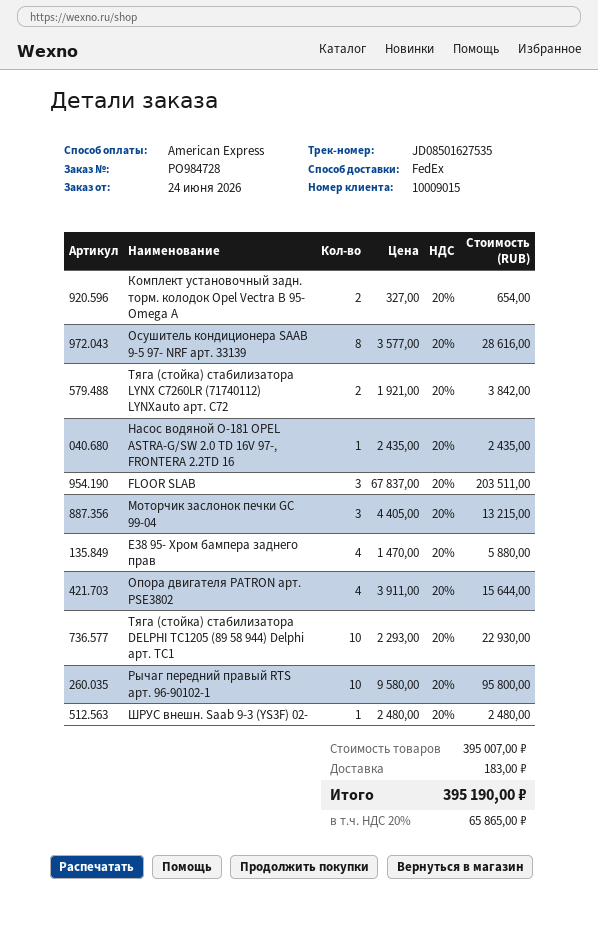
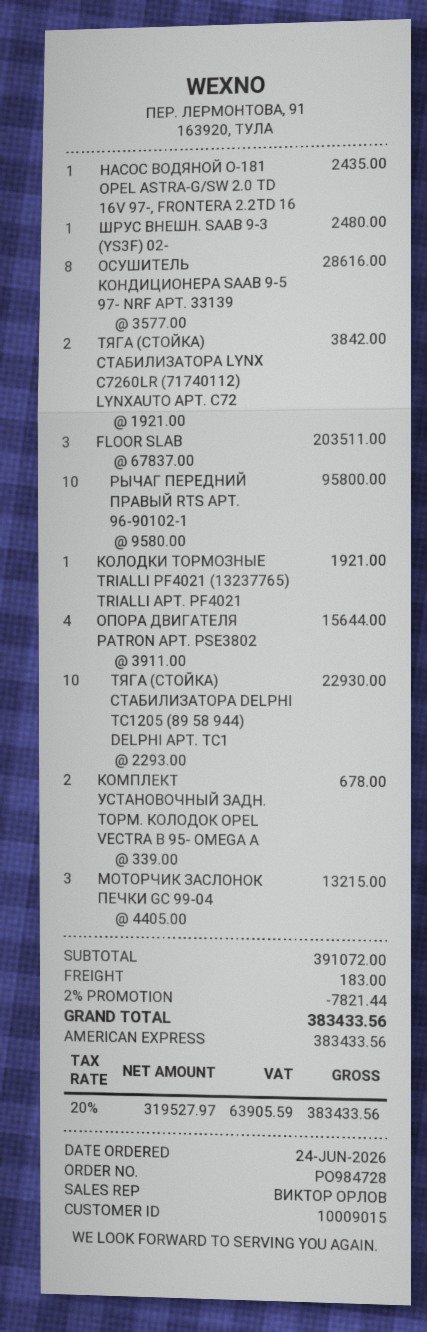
Комплект установочный задн. торм. колодок Opel Vectra B 95- Omega A: 2 x 327.00 = 654.00 -> 2 x 339.00 = 678.00
E38 95- Хром бампера заднего прав: 4 x 1470.00 = 5880.00 -> none
КОЛОДКИ ТОРМОЗНЫЕ TRIALLI PF4021 (13237765) TRIALLI АРТ. PF4021: none -> 1 x 1921.00 = 1921.00
subtotal: 395007.00 -> 391072.00
discount: none -> 2% = 7821.44
tax: 20% = 65865.00 -> 20% = 63905.59
total: 395190.00 -> 383433.56

